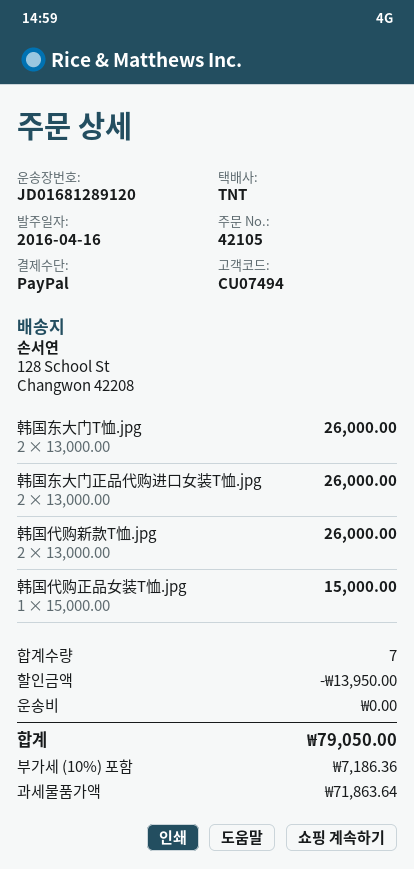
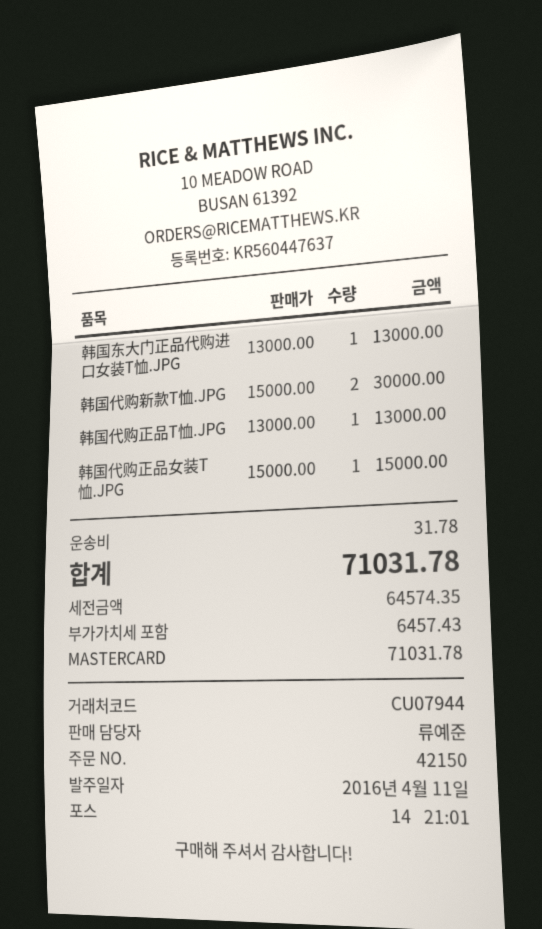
order number: 42105 -> 42150
order date: 2016-04-16 -> 2016-04-11
customer number: CU07494 -> CU07944
payment method: PayPal -> Mastercard
韩国东大门T恤.jpg: 2 x 13000.00 = 26000.00 -> none
韩国东大门正品代购进口女装T恤.jpg: 2 x 13000.00 = 26000.00 -> 1 x 13000.00 = 13000.00
韩国代购新款T恤.jpg: 2 x 13000.00 = 26000.00 -> 2 x 15000.00 = 30000.00
韩国代购正品T恤.JPG: none -> 1 x 13000.00 = 13000.00
discount: 13950.00 -> none
shipping: 0.00 -> 31.78
net: 71863.64 -> 64574.35
tax: 7186.36 -> 6457.43
total: 79050.00 -> 71031.78

